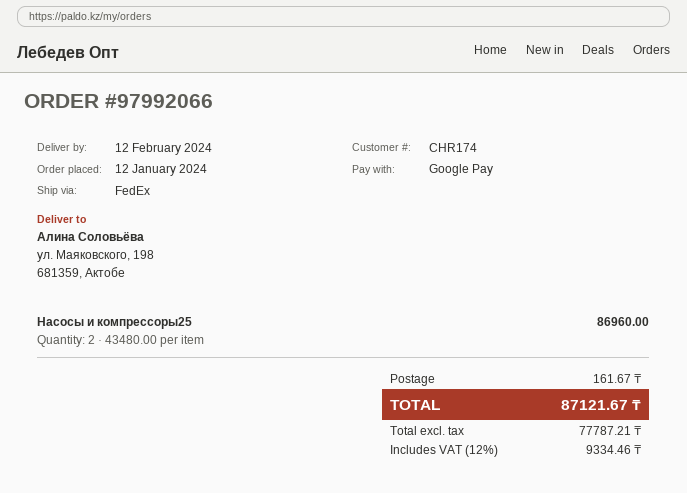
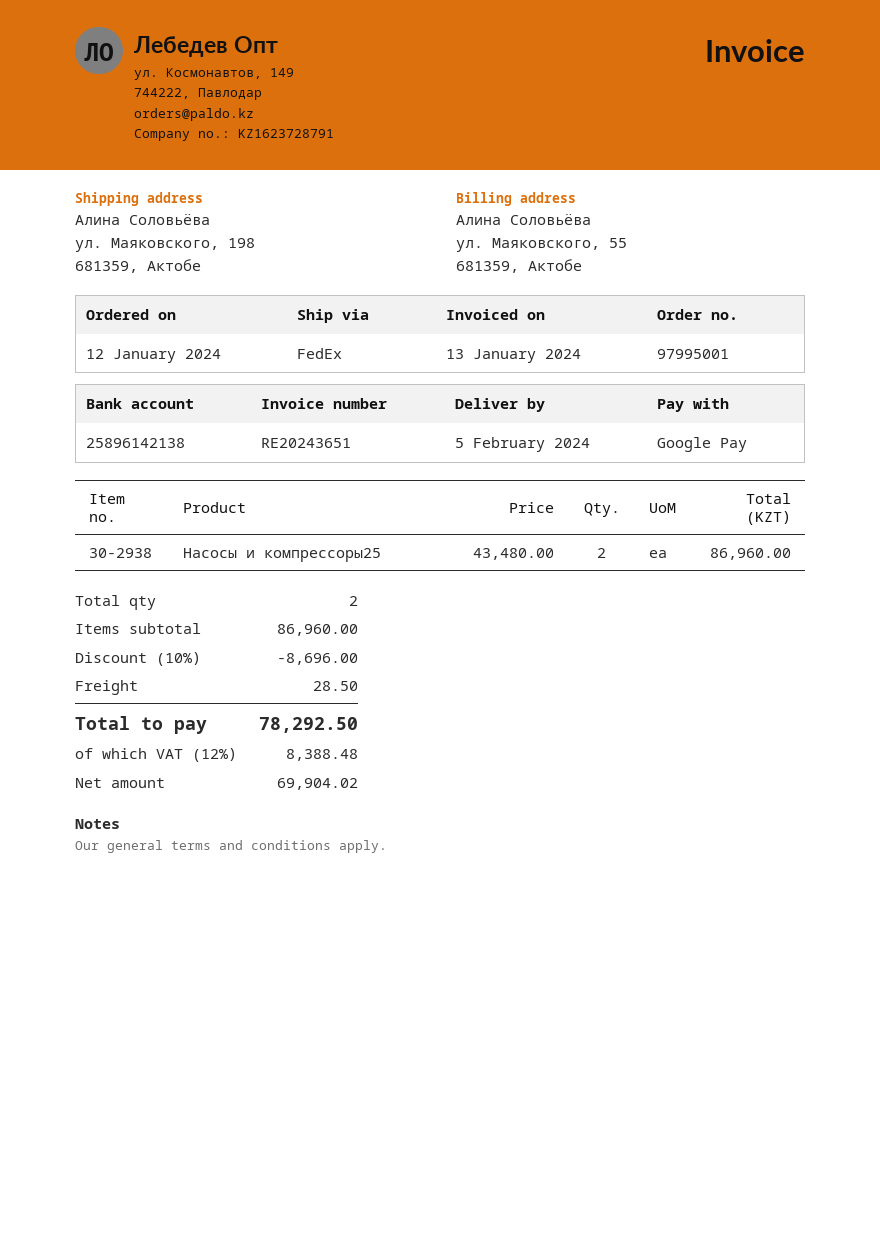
order number: 97992066 -> 97995001
delivery date: 2024-02-12 -> 2024-02-05
discount: none -> 10% = 8696.00
shipping: 161.67 -> 28.50
net: 77787.21 -> 69904.02
tax: 12% = 9334.46 -> 12% = 8388.48
total: 87121.67 -> 78292.50

